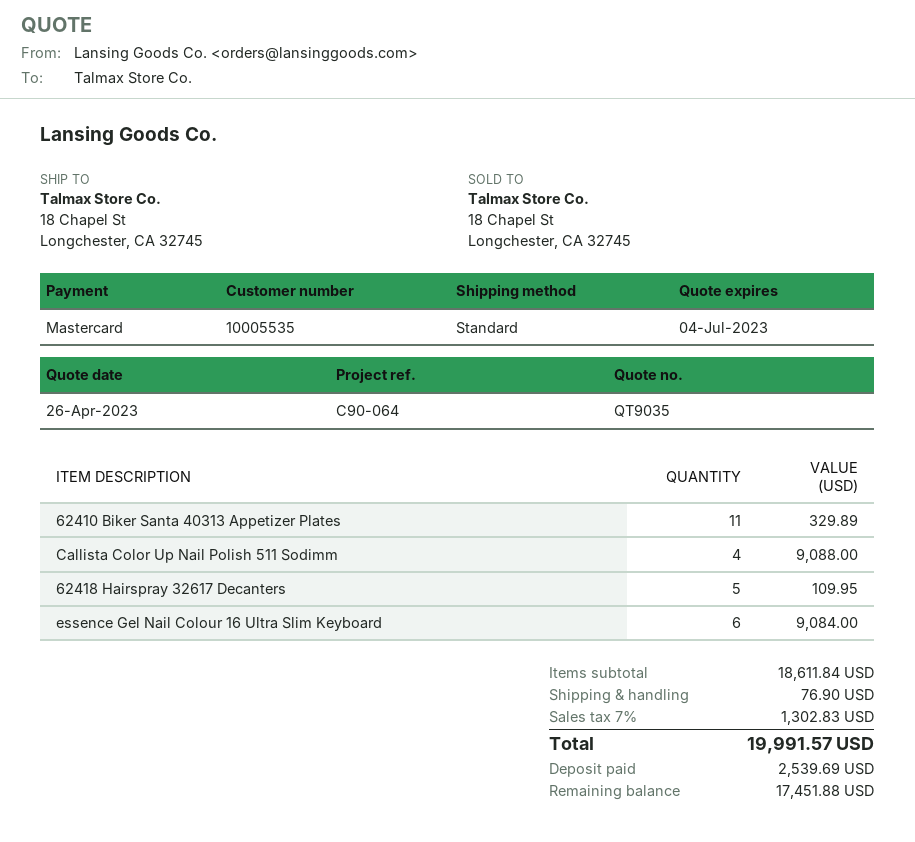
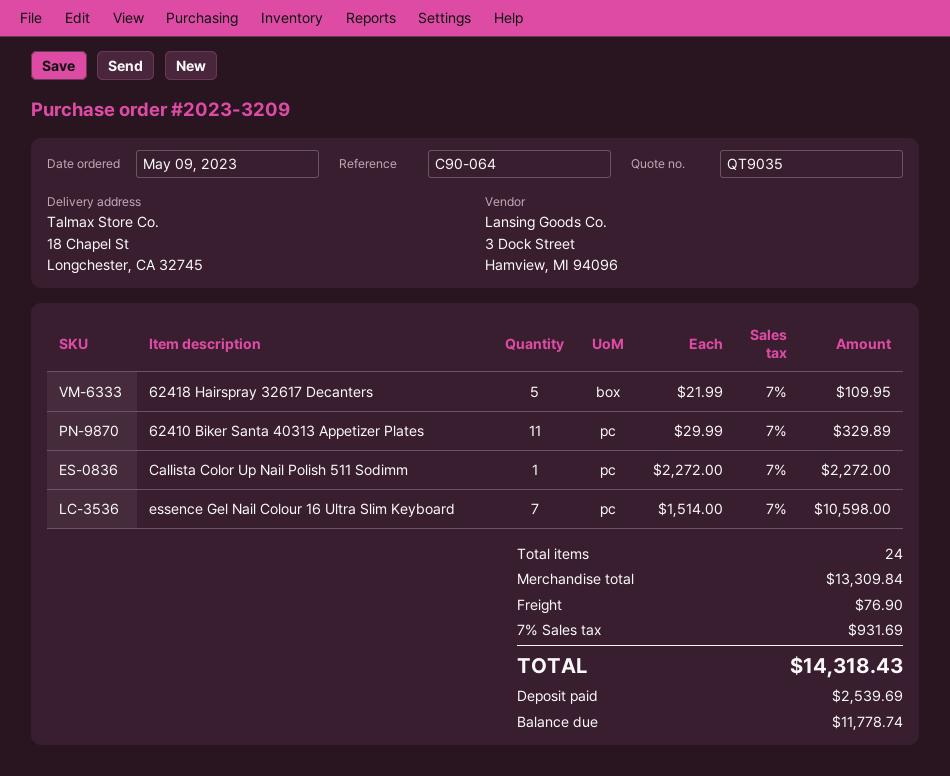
Callista Color Up Nail Polish 511 Sodimm: 4 for 9088.00 -> 1 for 2272.00
essence Gel Nail Colour 16 Ultra Slim Keyboard: 6 for 9084.00 -> 7 for 10598.00
subtotal: 18611.84 -> 13309.84
tax: 7% = 1302.83 -> 7% = 931.69
total: 19991.57 -> 14318.43
balance: 17451.88 -> 11778.74

